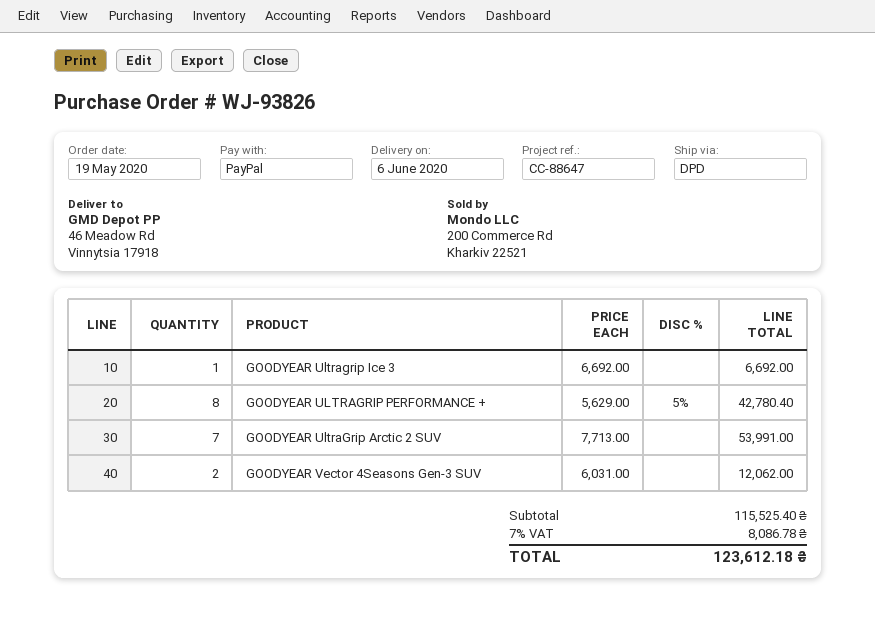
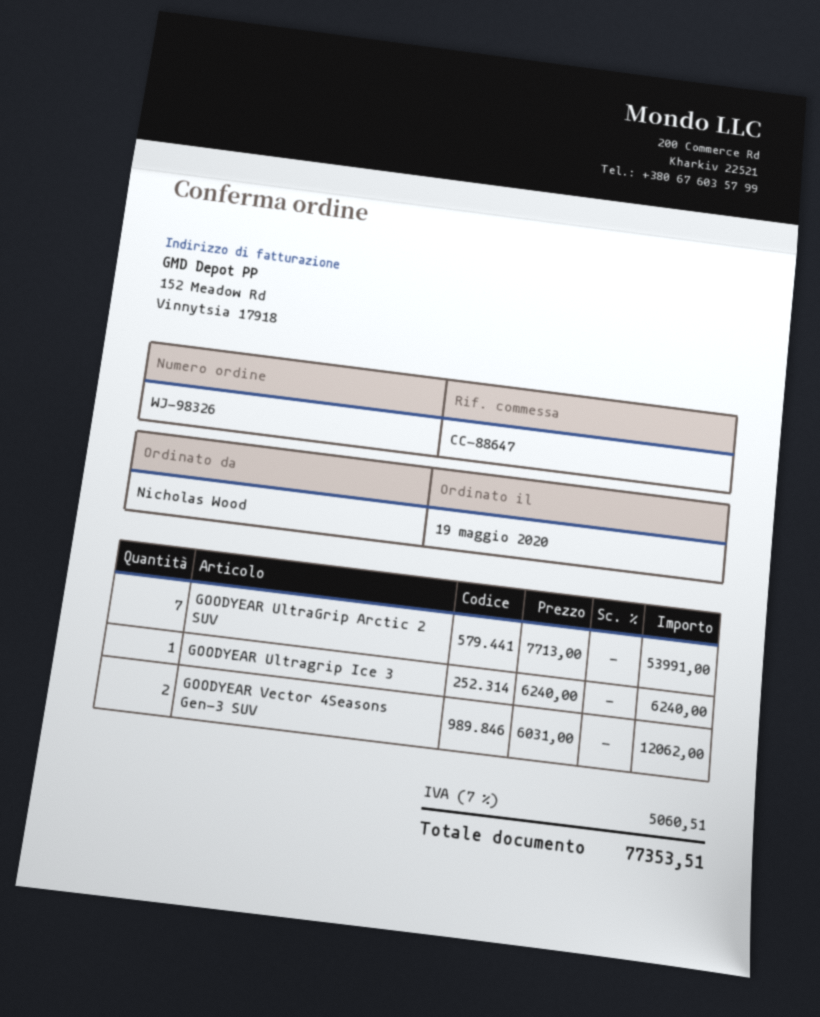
order number: WJ-93826 -> WJ-98326
GOODYEAR Ultragrip Ice 3: 1 x 6692.00 = 6692.00 -> 1 x 6240.00 = 6240.00
GOODYEAR ULTRAGRIP PERFORMANCE +: 8 x 5629.00 - 5% = 42780.40 -> none
tax: 7% = 8086.78 -> 7% = 5060.51
total: 123612.18 -> 77353.51

